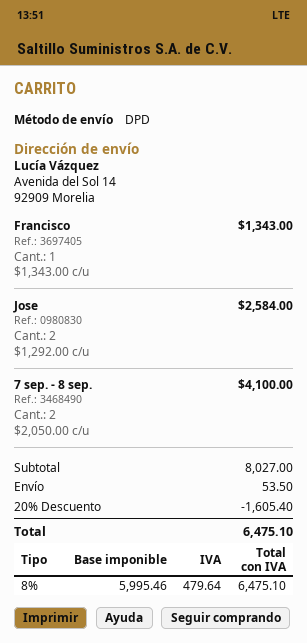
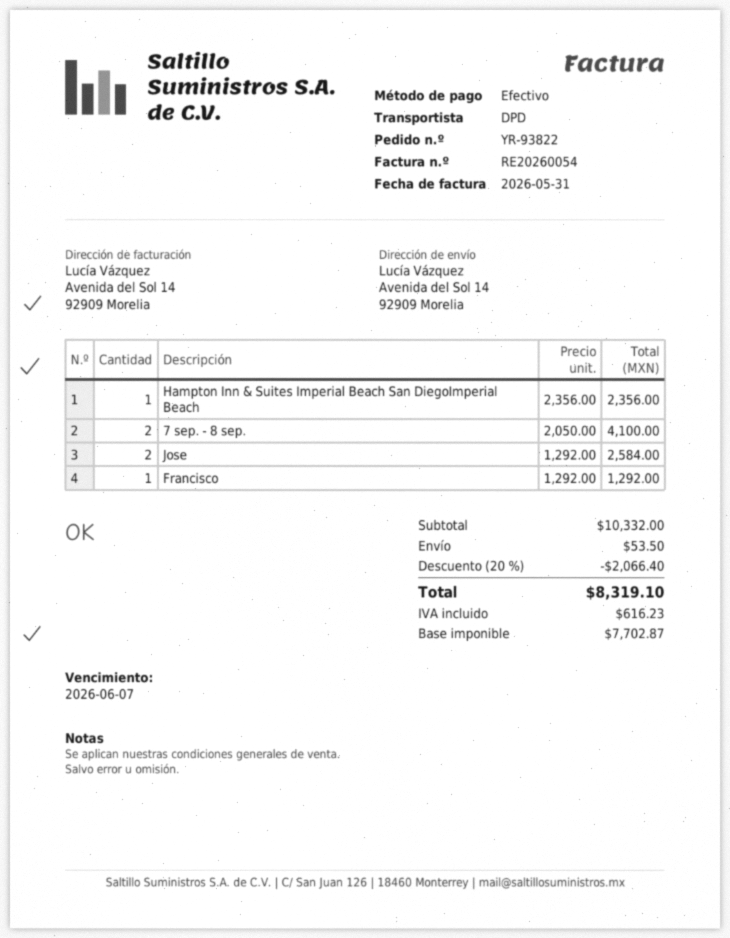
Francisco: 1 x 1343.00 = 1343.00 -> 1 x 1292.00 = 1292.00
Hampton Inn & Suites Imperial Beach San DiegoImperial Beach: none -> 1 x 2356.00 = 2356.00
subtotal: 8027.00 -> 10332.00
discount: 20% = 1605.40 -> 20% = 2066.40
net: 5995.46 -> 7702.87
tax: 479.64 -> 616.23
total: 6475.10 -> 8319.10

